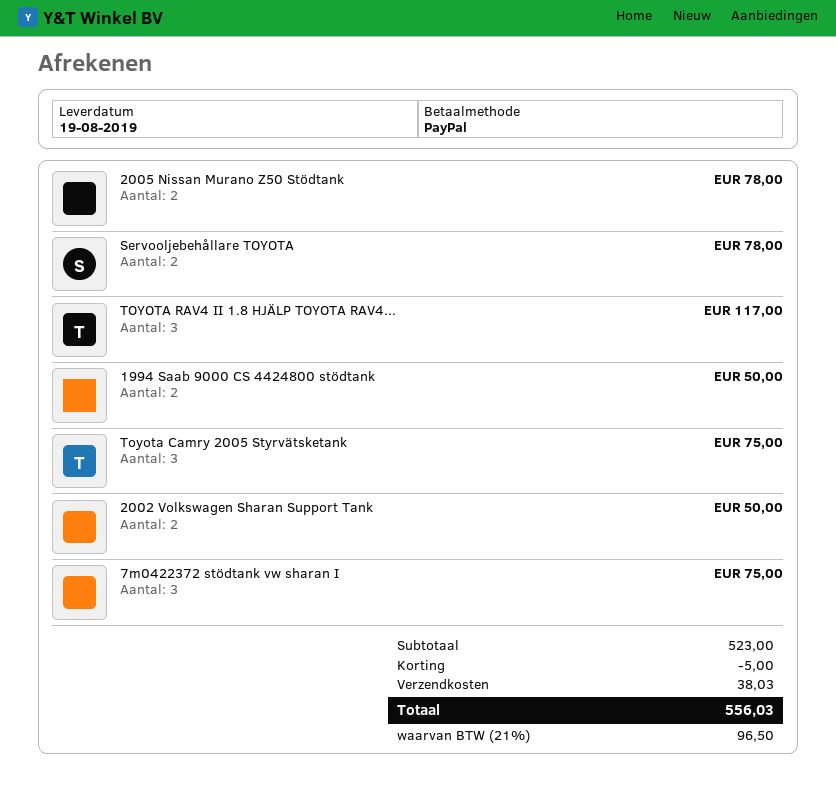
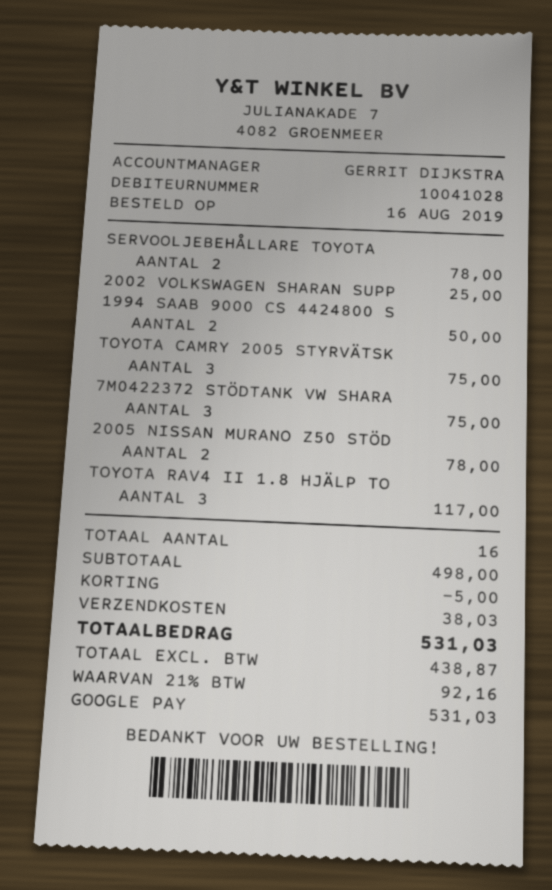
payment method: PayPal -> Google Pay
2002 Volkswagen Sharan Support Tank: 2 for 50.00 -> 1 for 25.00
subtotal: 523.00 -> 498.00
tax: 21% = 96.50 -> 21% = 92.16
total: 556.03 -> 531.03

